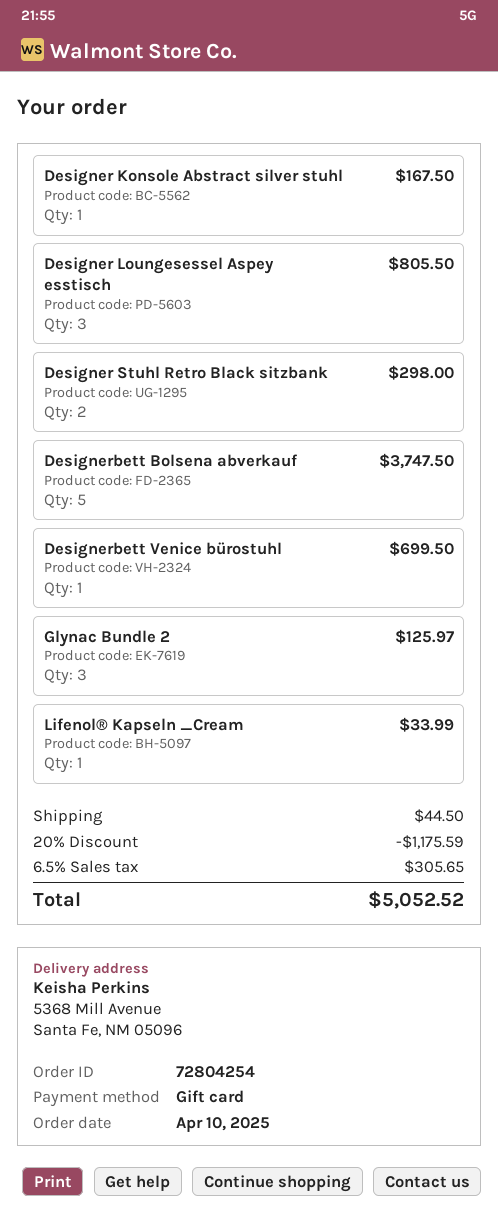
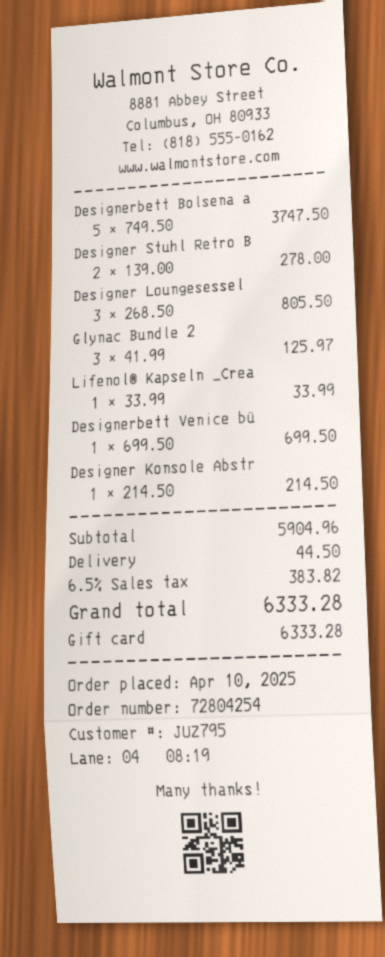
Designer Konsole Abstract silver stuhl: 1 for 167.50 -> 1 for 214.50
Designer Stuhl Retro Black sitzbank: 2 for 298.00 -> 2 for 278.00
discount: 20% = 1175.59 -> none
tax: 6.5% = 305.65 -> 6.5% = 383.82
total: 5052.52 -> 6333.28

